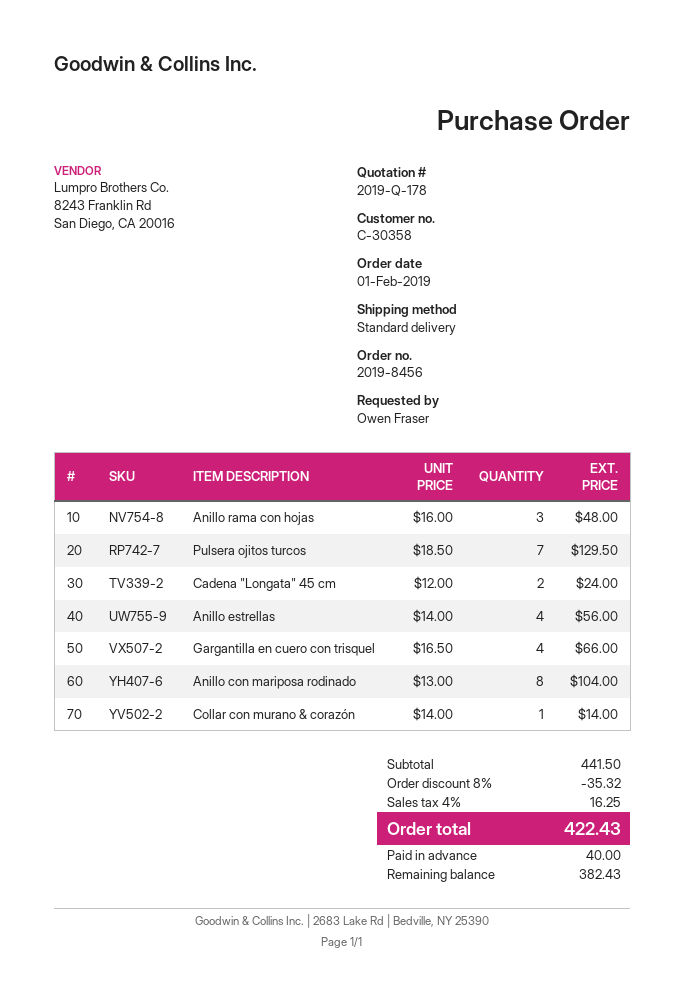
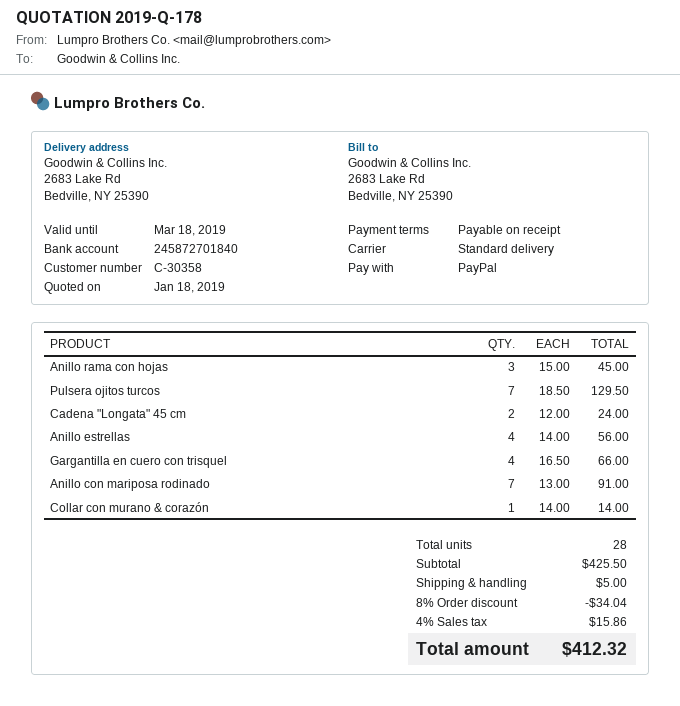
Anillo rama con hojas: 3 x 16.00 = 48.00 -> 3 x 15.00 = 45.00
Anillo con mariposa rodinado: 8 x 13.00 = 104.00 -> 7 x 13.00 = 91.00
subtotal: 441.50 -> 425.50
discount: 8% = 35.32 -> 8% = 34.04
shipping: none -> 5.00
tax: 4% = 16.25 -> 4% = 15.86
total: 422.43 -> 412.32

